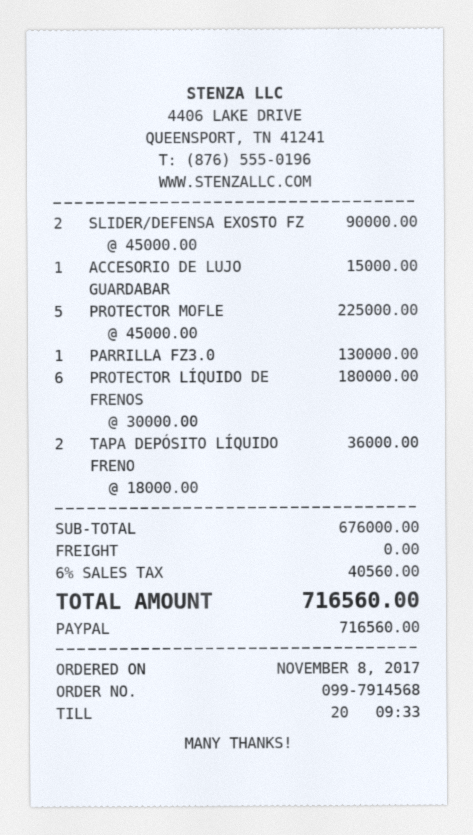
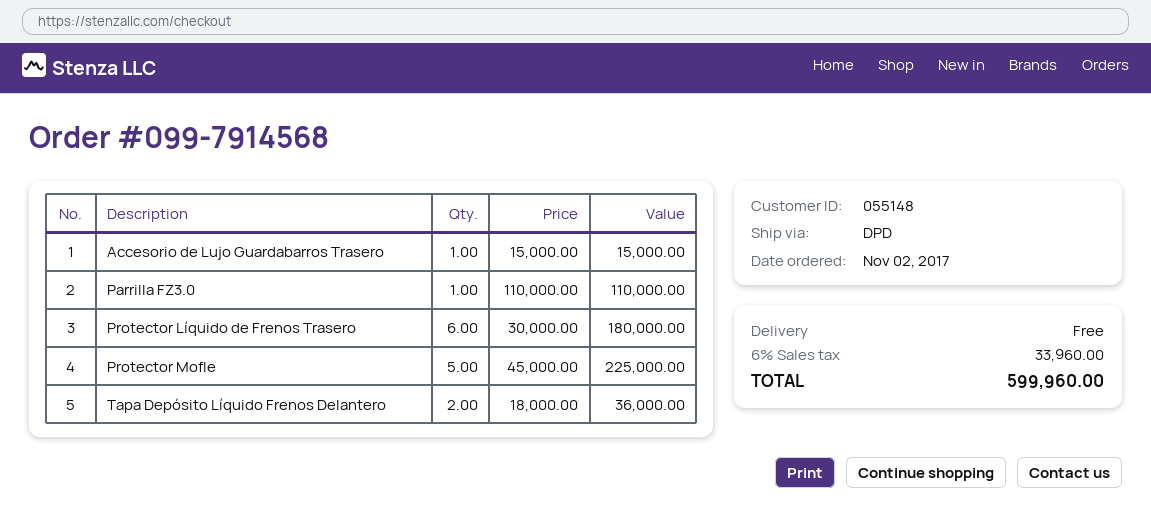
order date: 2017-11-08 -> 2017-11-02
SLIDER/DEFENSA EXOSTO FZ: 2 x 45000.00 = 90000.00 -> none
PARRILLA FZ3.0: 1 x 130000.00 = 130000.00 -> 1 x 110000.00 = 110000.00
tax: 6% = 40560.00 -> 6% = 33960.00
total: 716560.00 -> 599960.00

